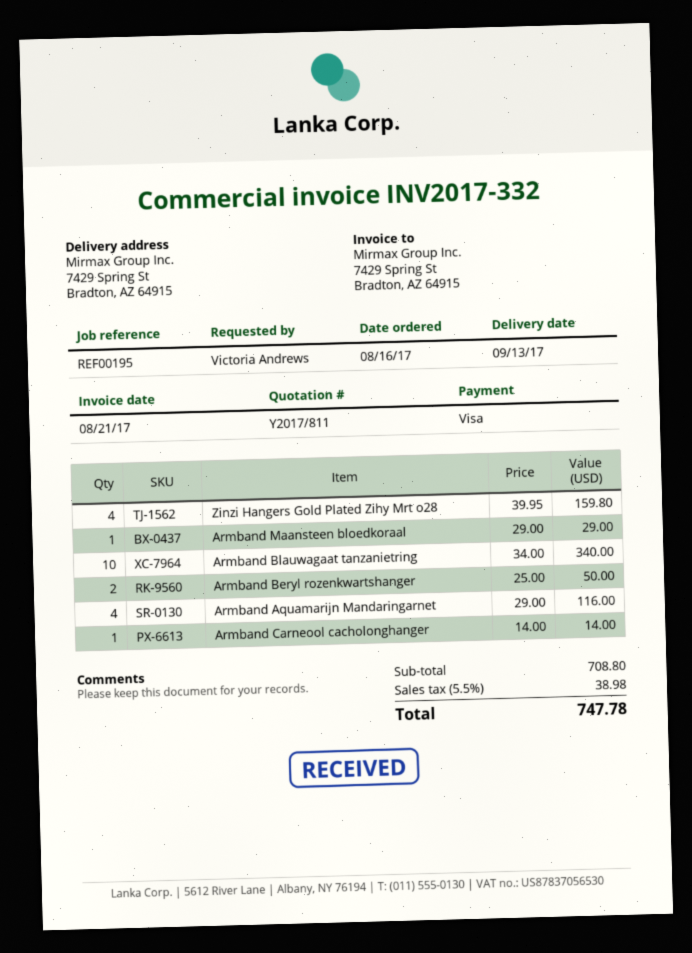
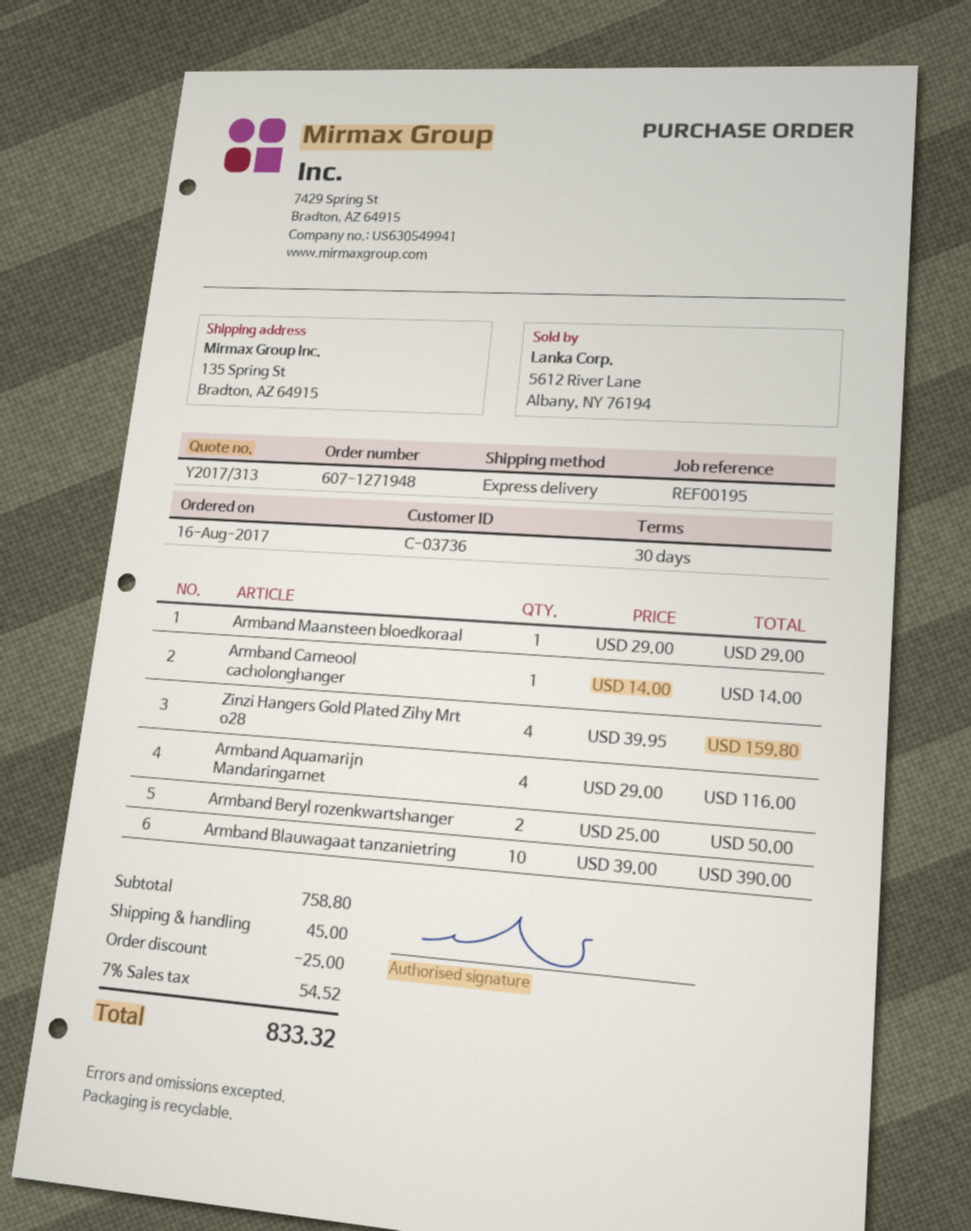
quote number: Y2017/811 -> Y2017/313
ship to: 7429 Spring St, Bradton, AZ 64915 -> 135 Spring St, Bradton, AZ 64915
Armband Blauwagaat tanzanietring: 10 x 34.00 = 340.00 -> 10 x 39.00 = 390.00
subtotal: 708.80 -> 758.80
discount: none -> 25.00
shipping: none -> 45.00
tax: 5.5% = 38.98 -> 7% = 54.52
total: 747.78 -> 833.32

